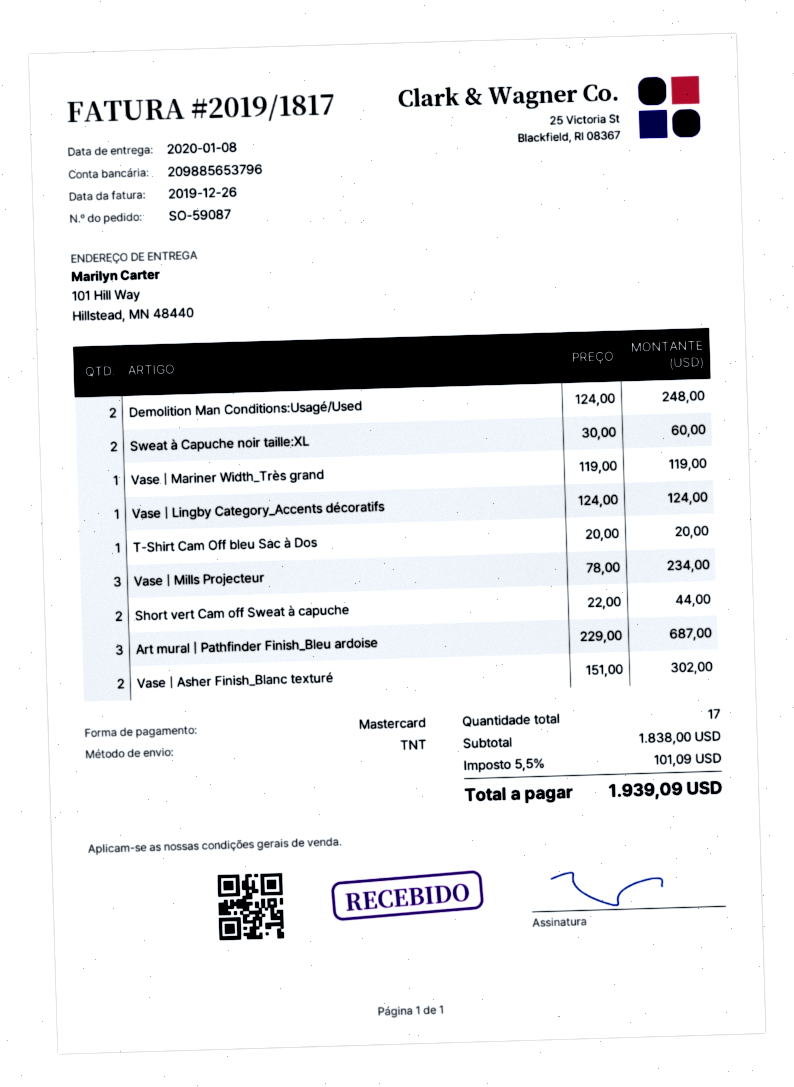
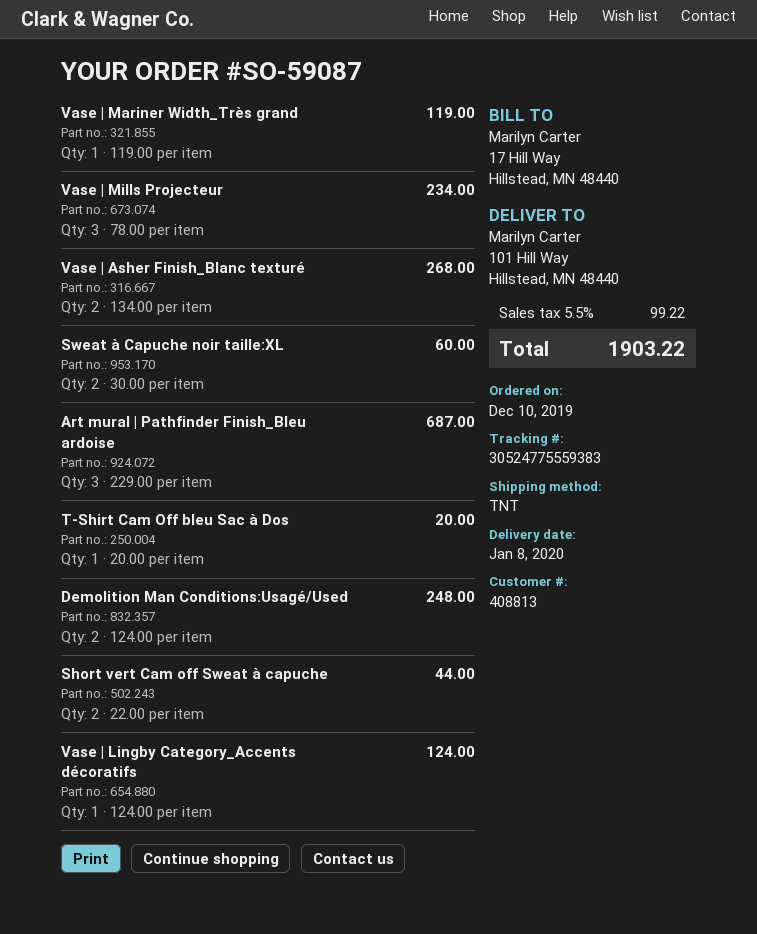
Vase | Asher Finish_Blanc texturé: 2 x 151.00 = 302.00 -> 2 x 134.00 = 268.00
tax: 5.5% = 101.09 -> 5.5% = 99.22
total: 1939.09 -> 1903.22

